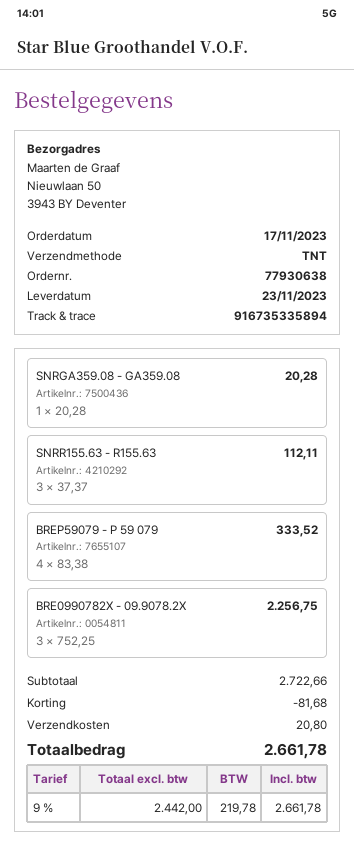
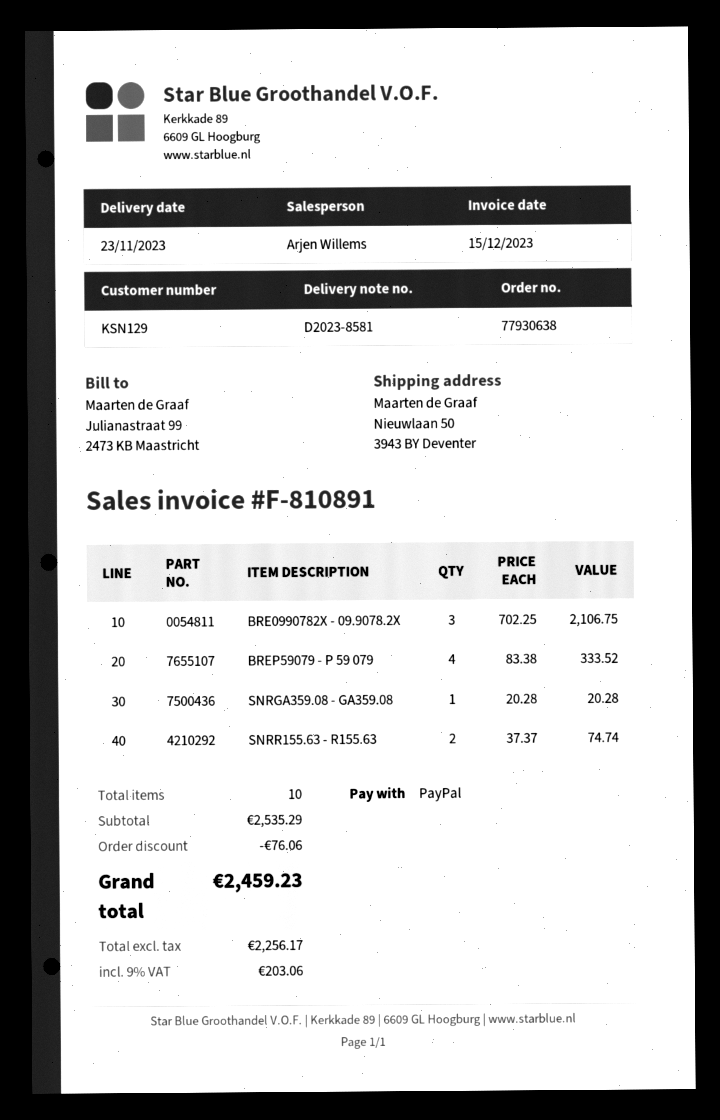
SNRR155.63 - R155.63: 3 x 37.37 = 112.11 -> 2 x 37.37 = 74.74
BRE0990782X - 09.9078.2X: 3 x 752.25 = 2256.75 -> 3 x 702.25 = 2106.75
subtotal: 2722.66 -> 2535.29
discount: 81.68 -> 76.06
shipping: 20.80 -> none
net: 2442.00 -> 2256.17
tax: 9% = 219.78 -> 9% = 203.06
total: 2661.78 -> 2459.23

